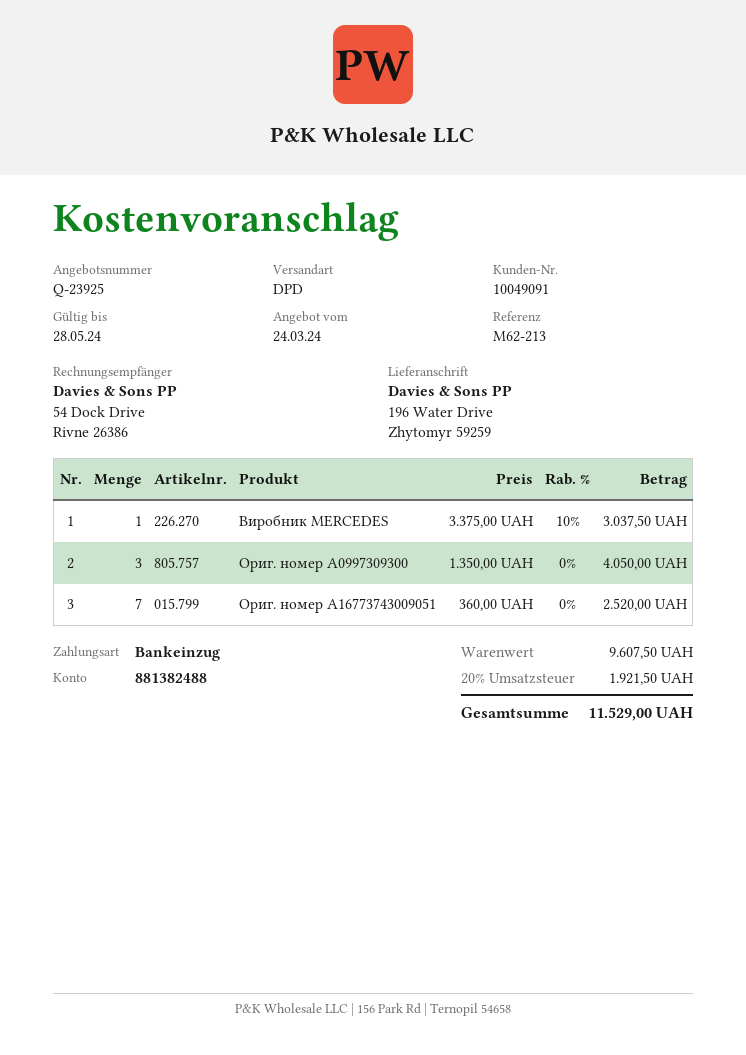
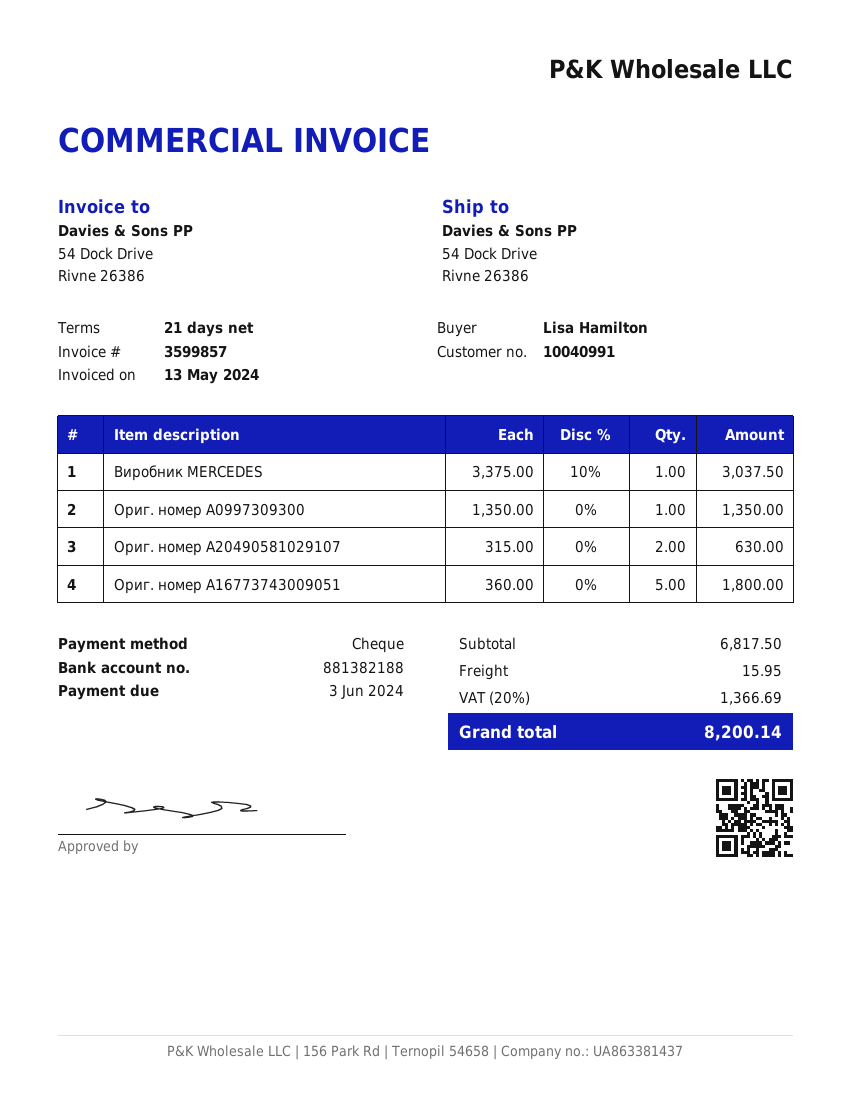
customer number: 10049091 -> 10040991
payment method: direct debit -> cheque
bank account: 881382488 -> 881382188
ship to: 196 Water Drive, Zhytomyr 59259 -> 54 Dock Drive, Rivne 26386
Ориг. номер A0997309300: 3 x 1350.00 = 4050.00 -> 1 x 1350.00 = 1350.00
Ориг. номер A16773743009051: 7 x 360.00 = 2520.00 -> 5 x 360.00 = 1800.00
Ориг. номер A20490581029107: none -> 2 x 315.00 = 630.00
subtotal: 9607.50 -> 6817.50
shipping: none -> 15.95
tax: 20% = 1921.50 -> 20% = 1366.69
total: 11529.00 -> 8200.14

